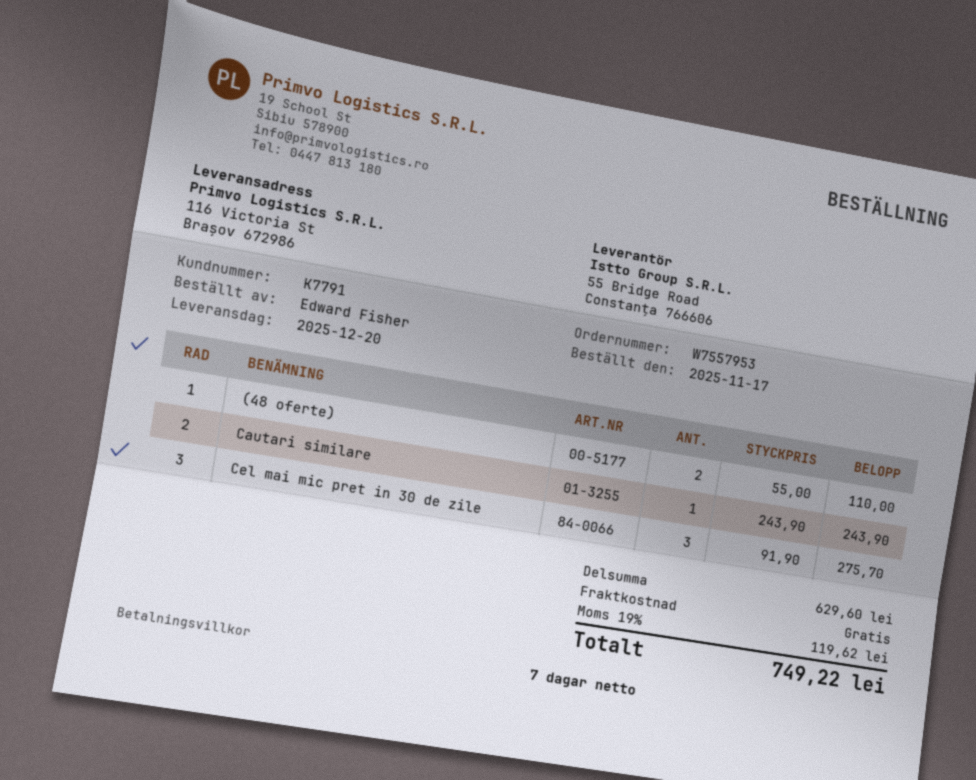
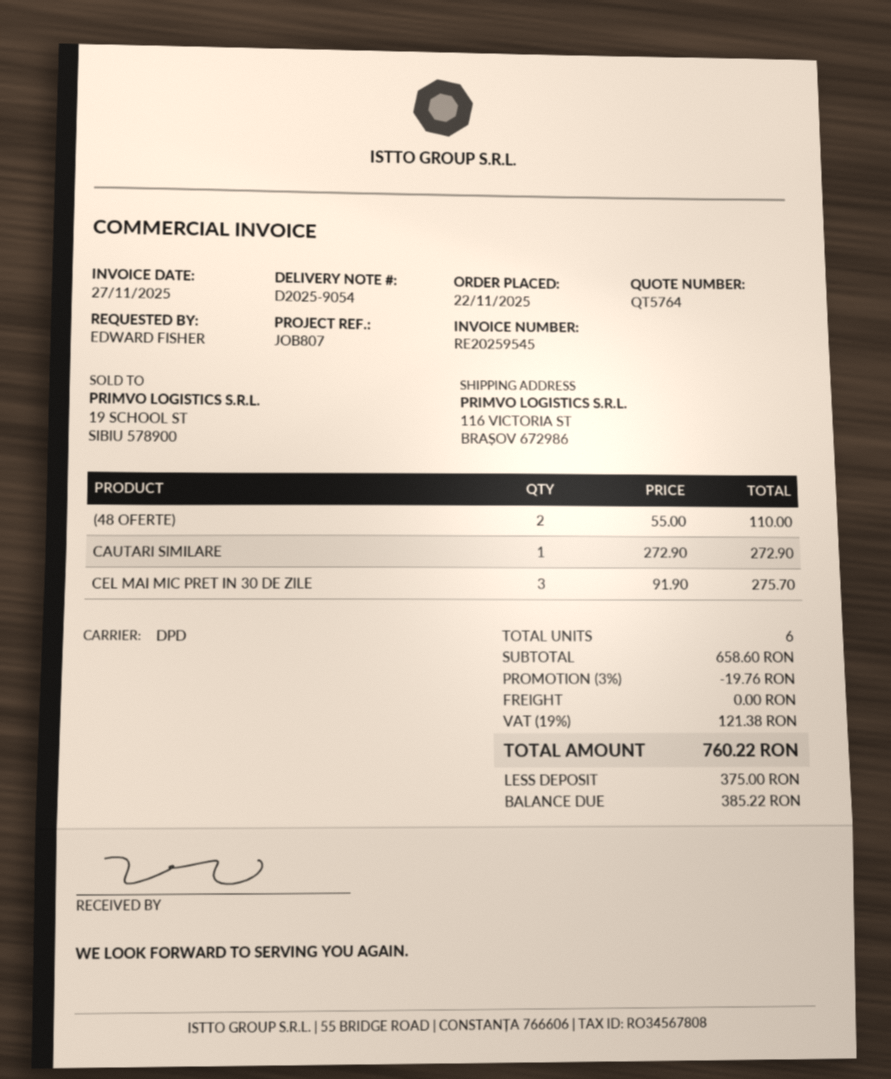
order date: 2025-11-17 -> 2025-11-22
Cautari similare: 1 x 243.90 = 243.90 -> 1 x 272.90 = 272.90
subtotal: 629.60 -> 658.60
discount: none -> 3% = 19.76
tax: 19% = 119.62 -> 19% = 121.38
total: 749.22 -> 760.22

